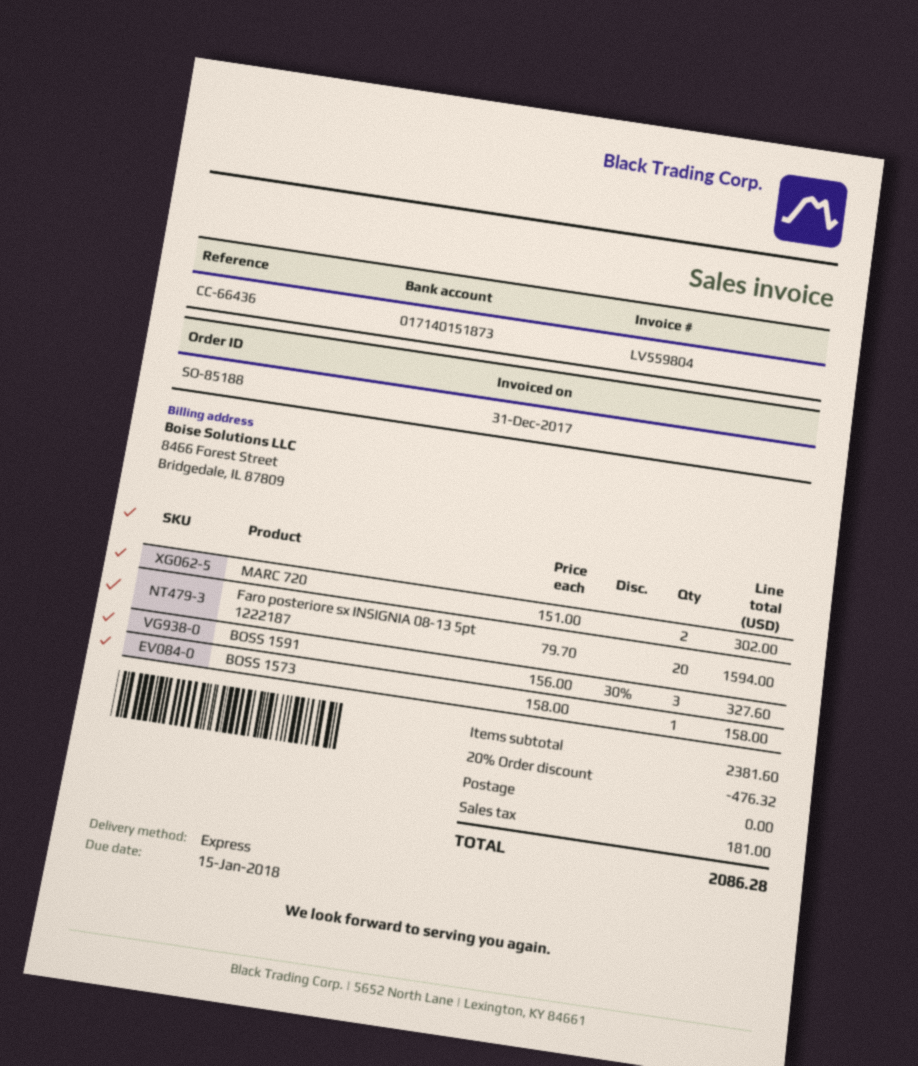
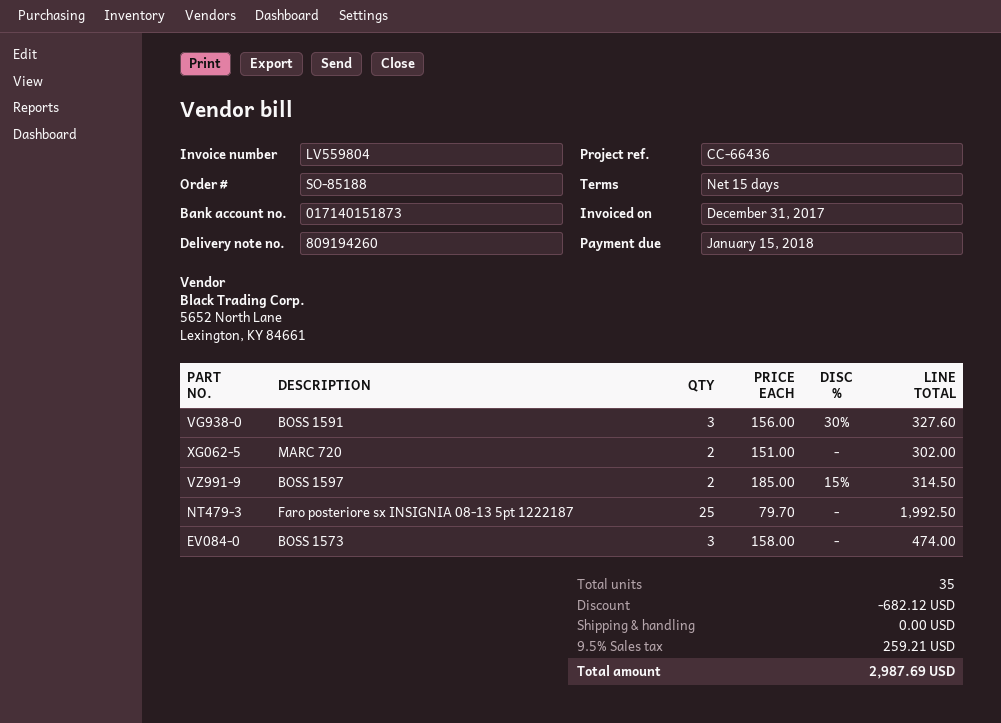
Faro posteriore sx INSIGNIA 08-13 5pt 1222187: 20 x 79.70 = 1594.00 -> 25 x 79.70 = 1992.50
BOSS 1573: 1 x 158.00 = 158.00 -> 3 x 158.00 = 474.00
BOSS 1597: none -> 2 x 185.00 - 15% = 314.50
discount: 476.32 -> 682.12
tax: 181.00 -> 259.21
total: 2086.28 -> 2987.69

